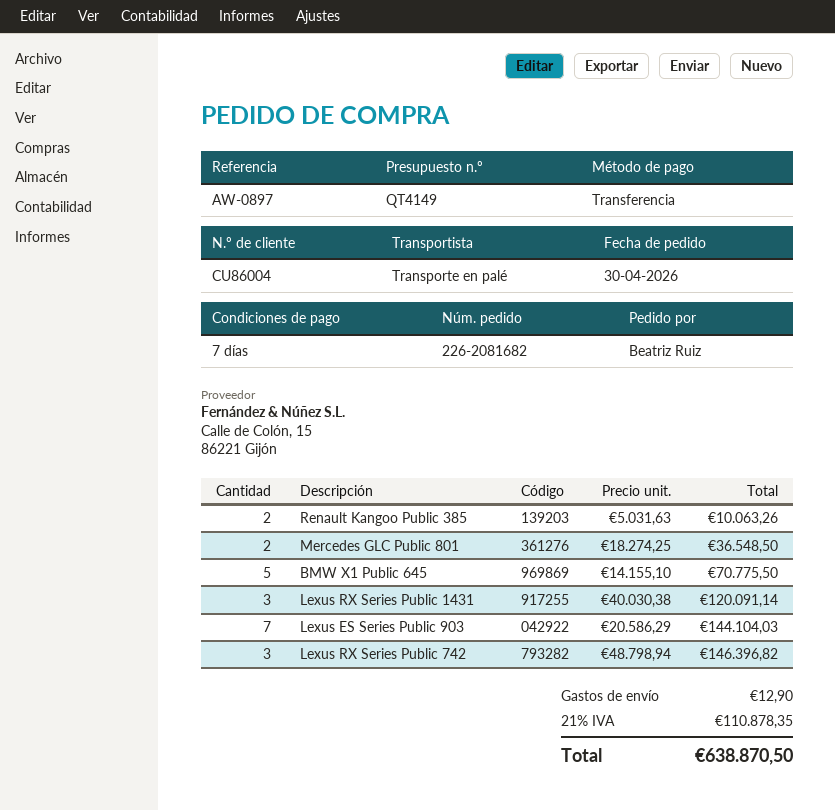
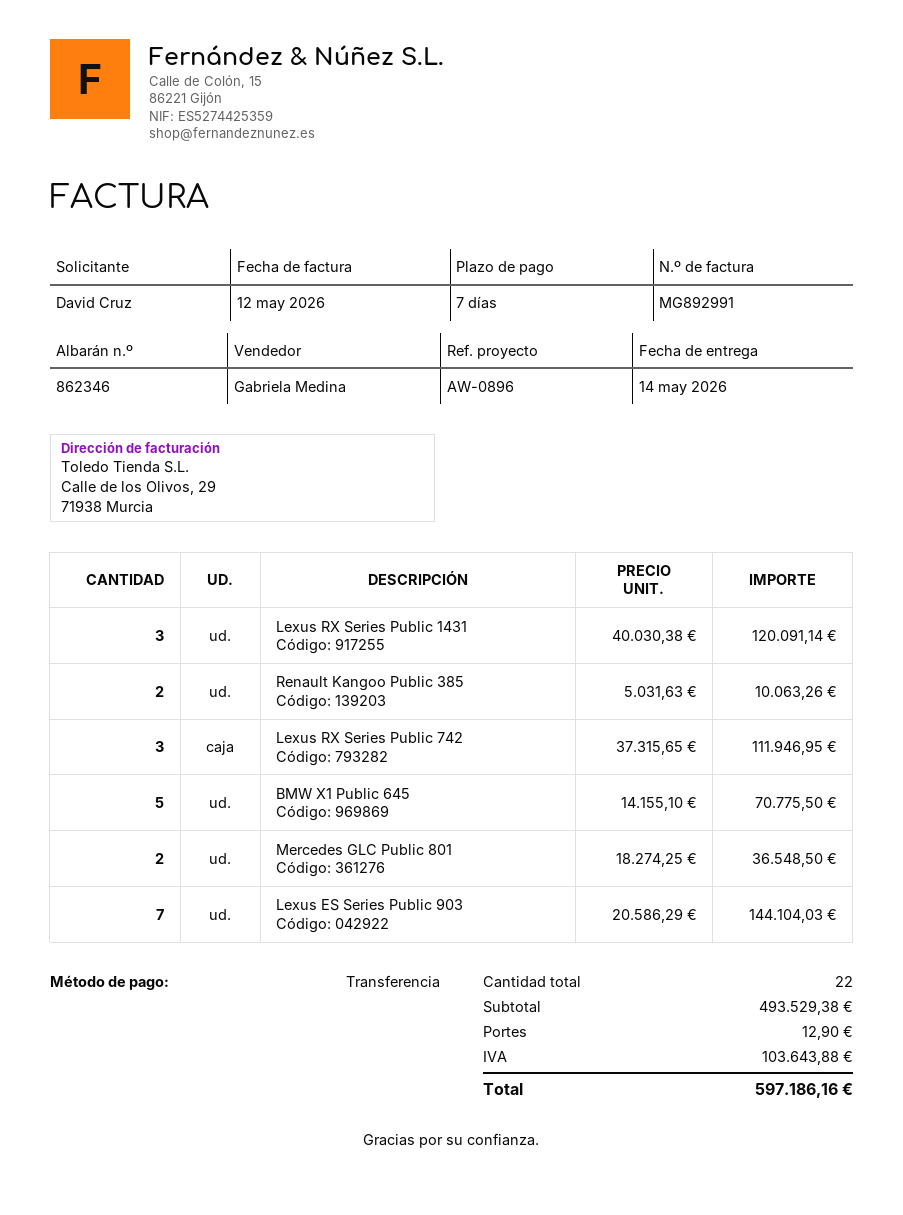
reference: AW-0897 -> AW-0896
ordered by: Beatriz Ruiz -> David Cruz
Lexus RX Series Public 742: 3 x 48798.94 = 146396.82 -> 3 x 37315.65 = 111946.95
tax: 110878.35 -> 103643.88
total: 638870.50 -> 597186.16

